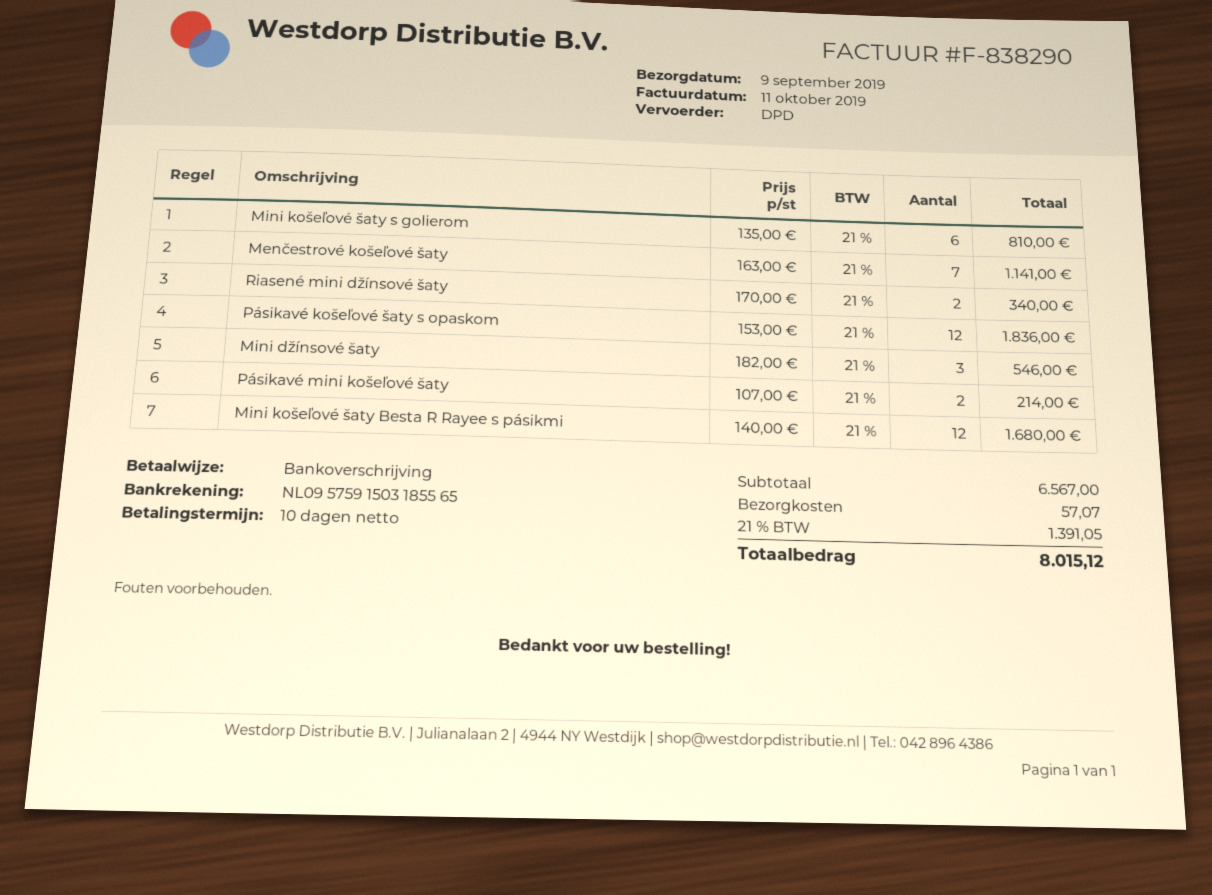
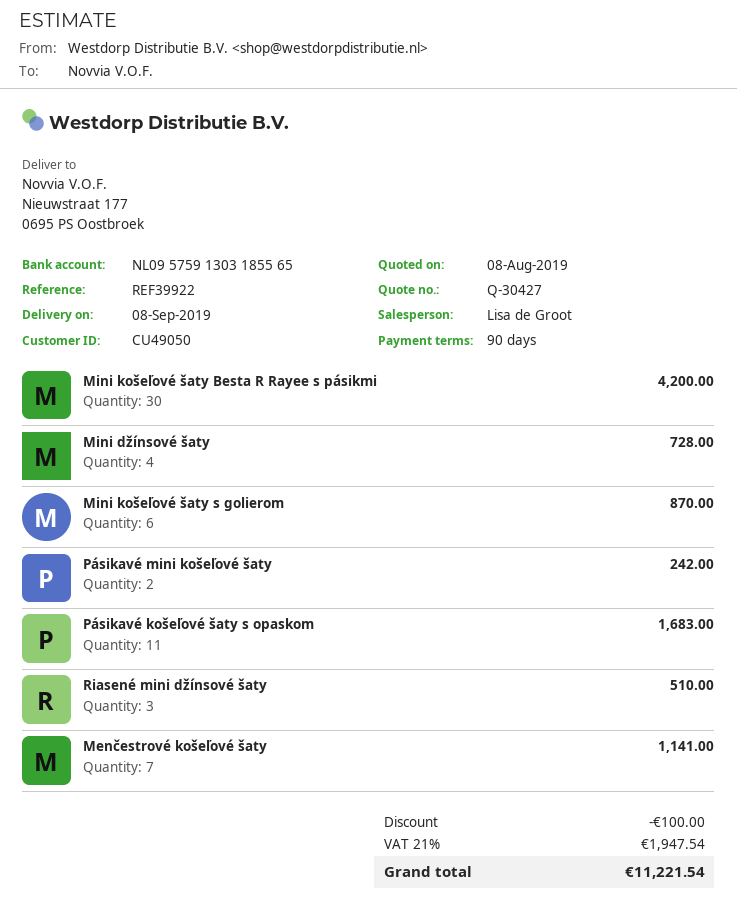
delivery date: 2019-09-09 -> 2019-09-08
payment terms: 10 days -> 90 days
bank account: NL0957591503185565 -> NL0957591303185565
Mini košeľové šaty s golierom: 6 for 810.00 -> 6 for 870.00
Riasené mini džínsové šaty: 2 for 340.00 -> 3 for 510.00
Pásikavé košeľové šaty s opaskom: 12 for 1836.00 -> 11 for 1683.00
Mini džínsové šaty: 3 for 546.00 -> 4 for 728.00
Pásikavé mini košeľové šaty: 2 for 214.00 -> 2 for 242.00
Mini košeľové šaty Besta R Rayee s pásikmi: 12 for 1680.00 -> 30 for 4200.00
discount: none -> 100.00
shipping: 57.07 -> none
tax: 21% = 1391.05 -> 21% = 1947.54
total: 8015.12 -> 11221.54

